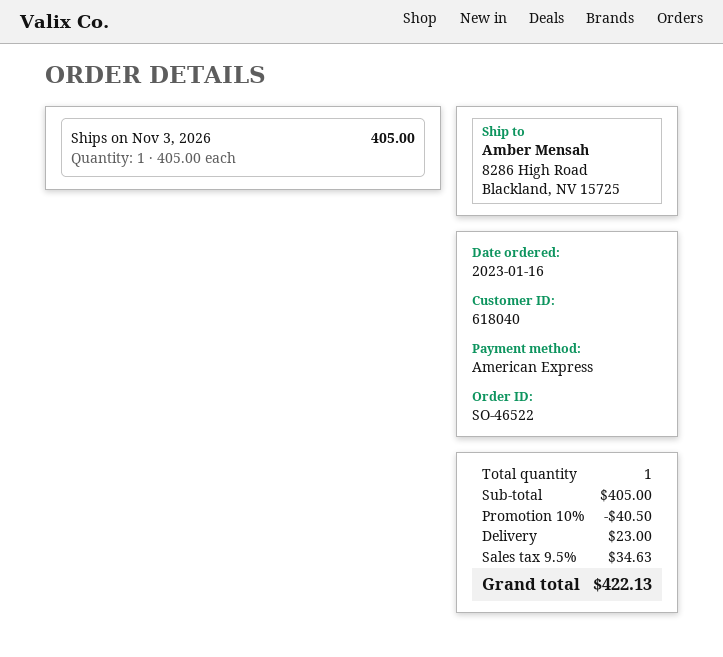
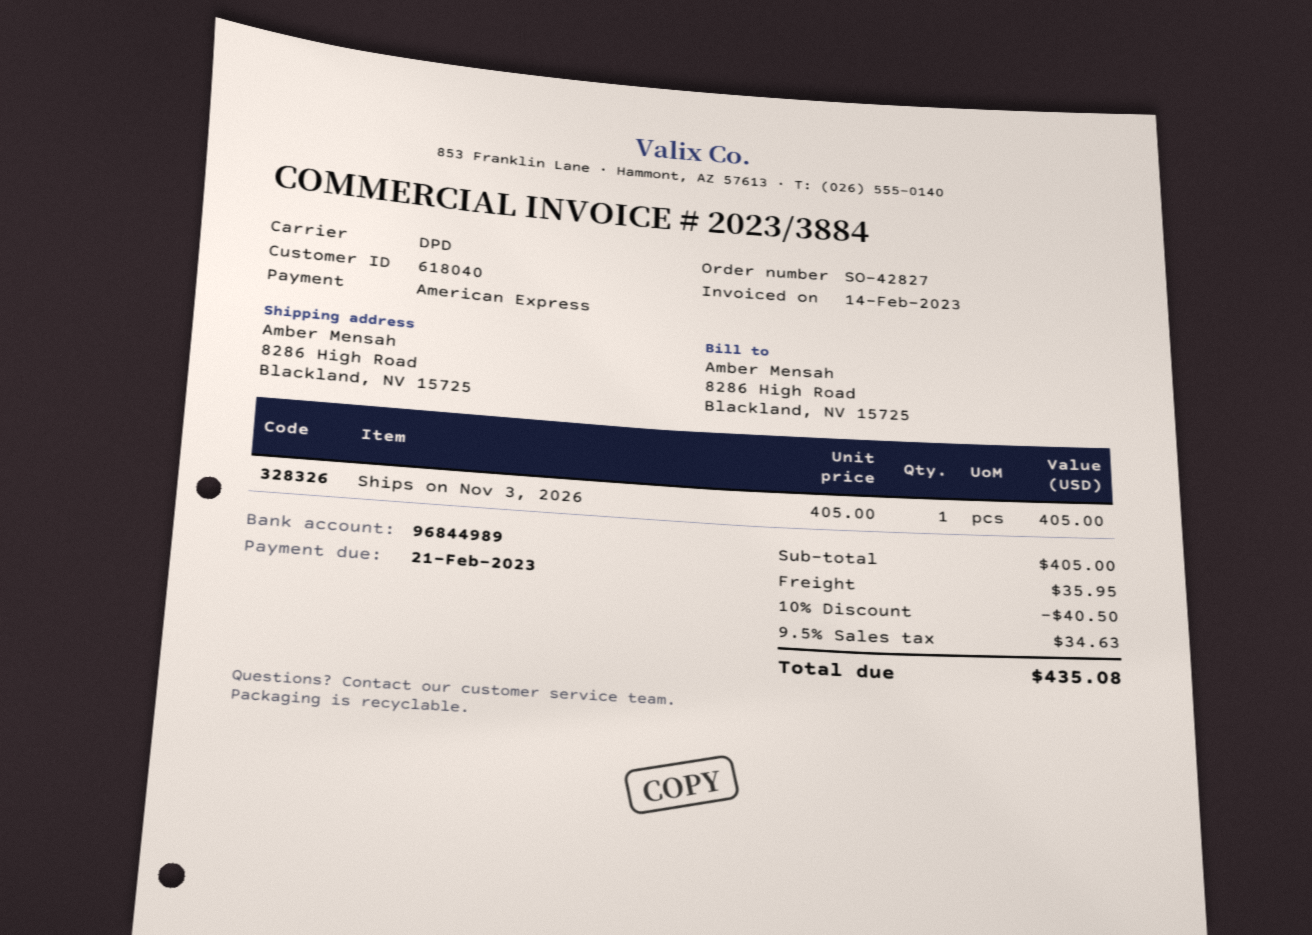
order number: SO-46522 -> SO-42827
shipping: 23.00 -> 35.95
total: 422.13 -> 435.08

